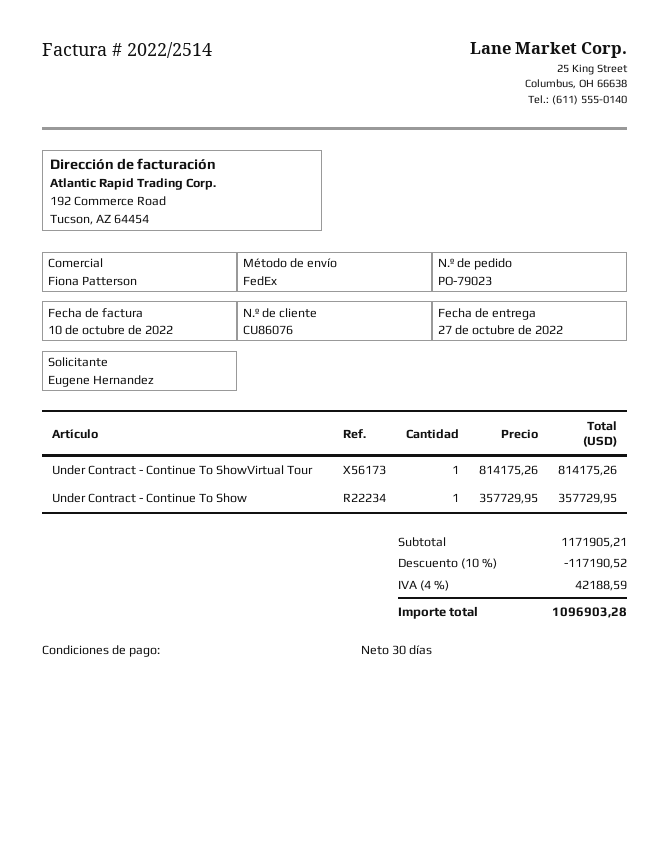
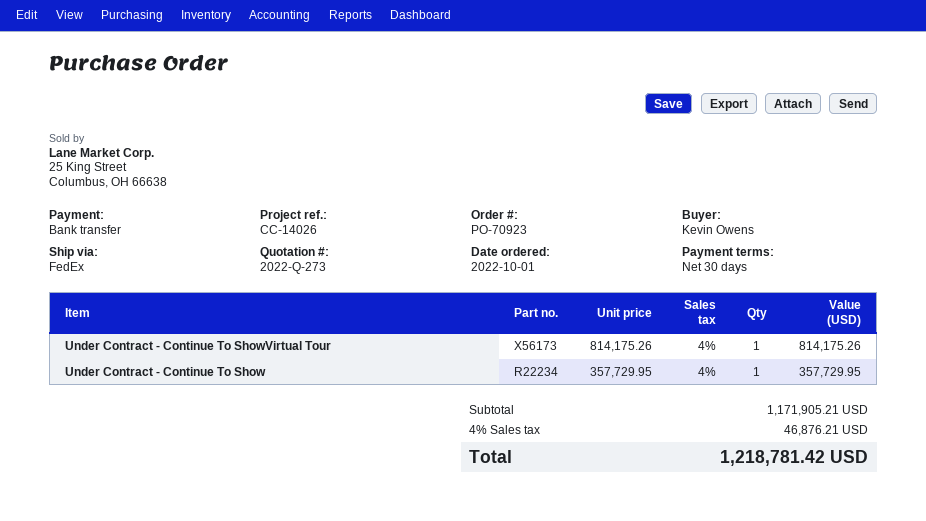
order number: PO-79023 -> PO-70923
ordered by: Eugene Hernandez -> Kevin Owens
discount: 10% = 117190.52 -> none
tax: 4% = 42188.59 -> 4% = 46876.21
total: 1096903.28 -> 1218781.42

